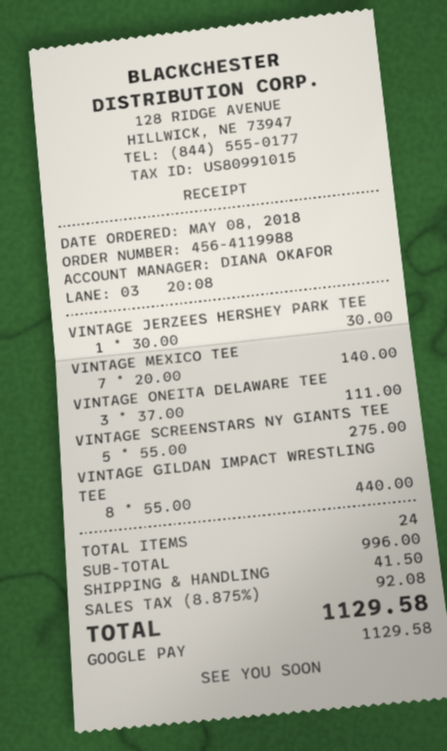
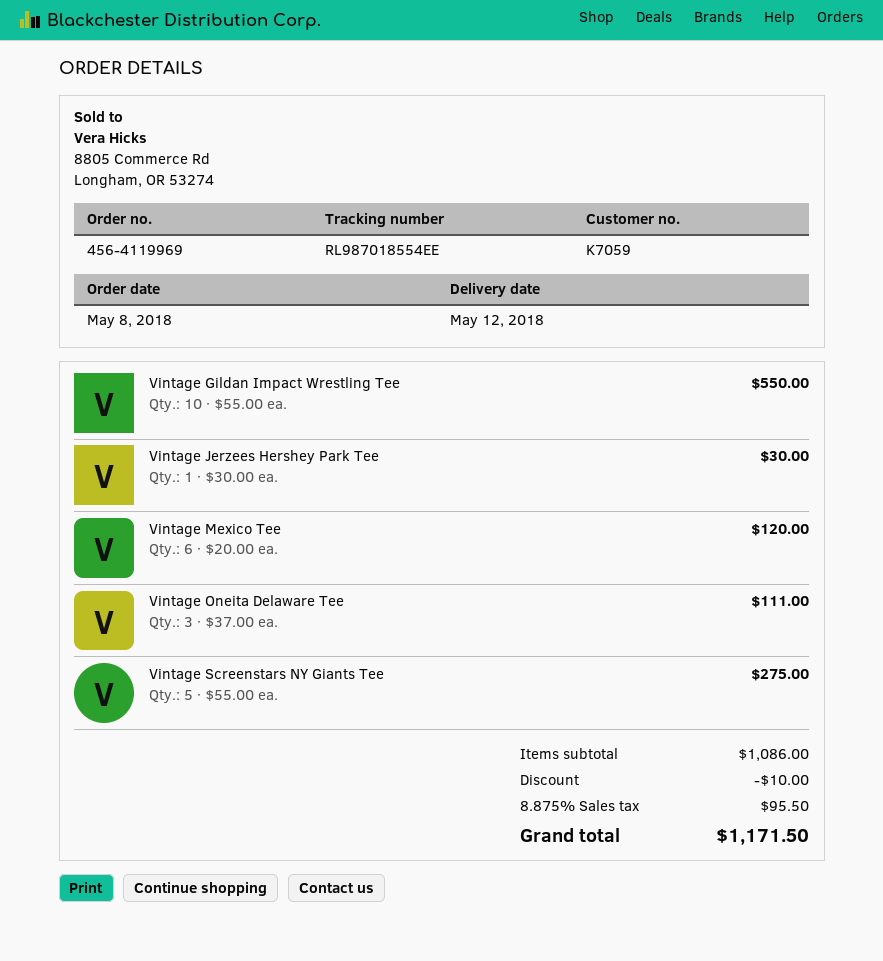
order number: 456-4119988 -> 456-4119969
VINTAGE MEXICO TEE: 7 x 20.00 = 140.00 -> 6 x 20.00 = 120.00
VINTAGE GILDAN IMPACT WRESTLING TEE: 8 x 55.00 = 440.00 -> 10 x 55.00 = 550.00
subtotal: 996.00 -> 1086.00
discount: none -> 10.00
shipping: 41.50 -> none
tax: 8.875% = 92.08 -> 8.875% = 95.50
total: 1129.58 -> 1171.50

